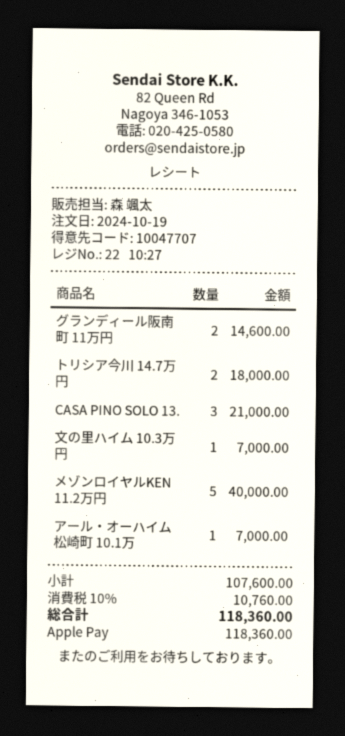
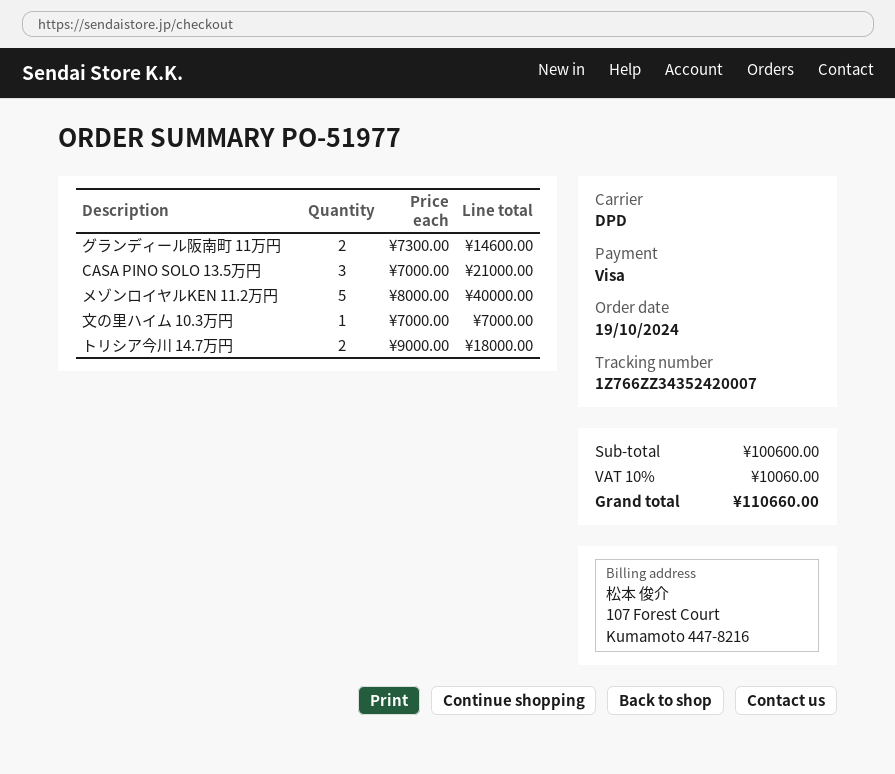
payment method: Apple Pay -> Visa
アール・オーハイム松崎町 10.1万: 1 for 7000.00 -> none
subtotal: 107600.00 -> 100600.00
tax: 10% = 10760.00 -> 10% = 10060.00
total: 118360.00 -> 110660.00

